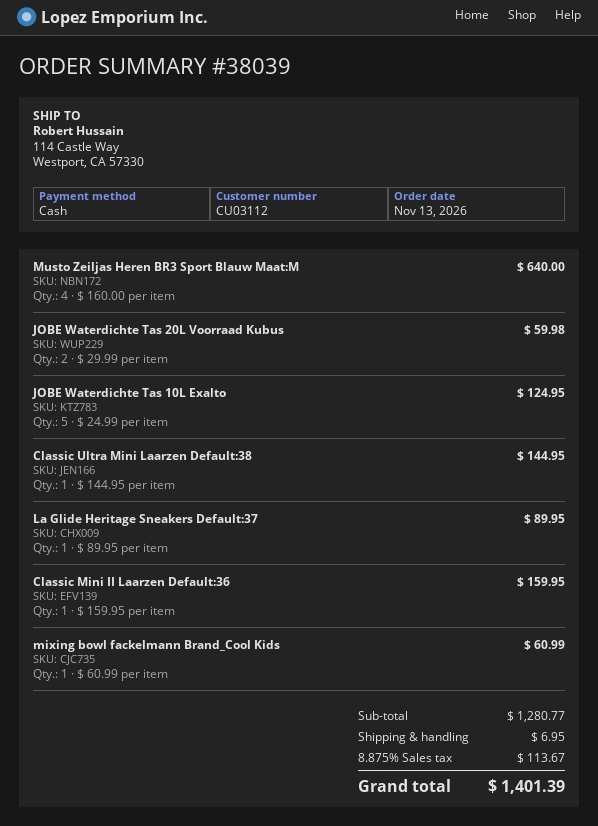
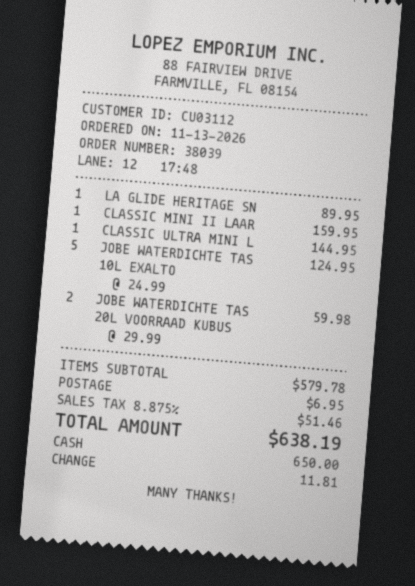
Musto Zeiljas Heren BR3 Sport Blauw Maat:M: 4 x 160.00 = 640.00 -> none
mixing bowl fackelmann Brand_Cool Kids: 1 x 60.99 = 60.99 -> none
subtotal: 1280.77 -> 579.78
tax: 8.875% = 113.67 -> 8.875% = 51.46
total: 1401.39 -> 638.19

